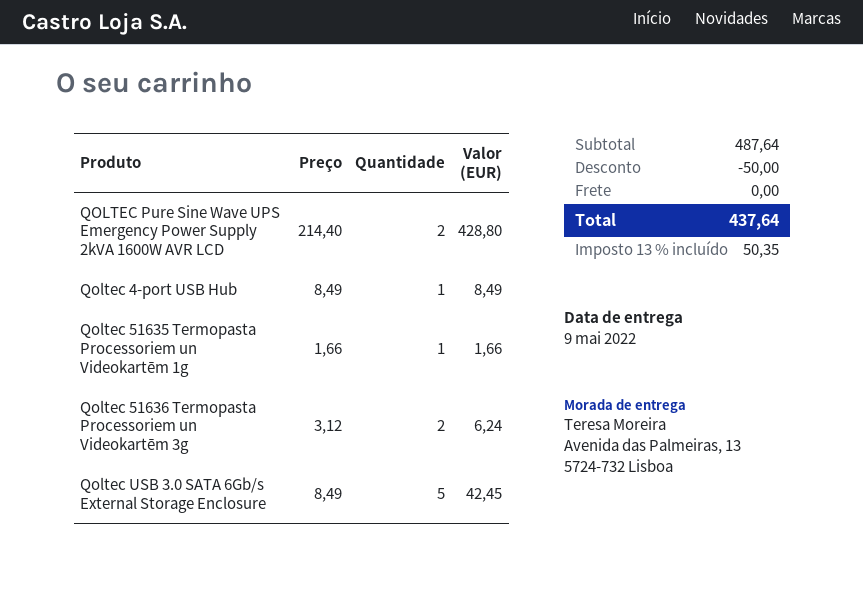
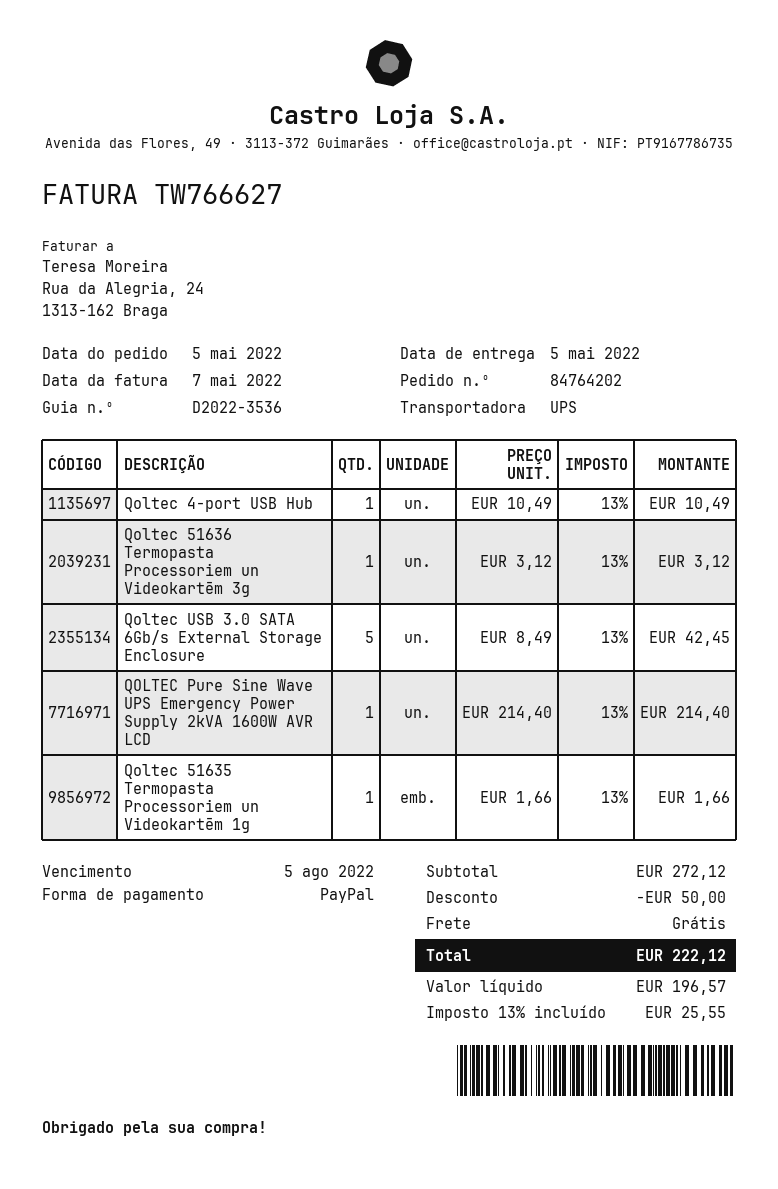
delivery date: 2022-05-09 -> 2022-05-05
QOLTEC Pure Sine Wave UPS Emergency Power Supply 2kVA 1600W AVR LCD: 2 x 214.40 = 428.80 -> 1 x 214.40 = 214.40
Qoltec 4-port USB Hub: 1 x 8.49 = 8.49 -> 1 x 10.49 = 10.49
Qoltec 51636 Termopasta Processoriem un Videokartēm 3g: 2 x 3.12 = 6.24 -> 1 x 3.12 = 3.12
subtotal: 487.64 -> 272.12
tax: 13% = 50.35 -> 13% = 25.55
total: 437.64 -> 222.12

